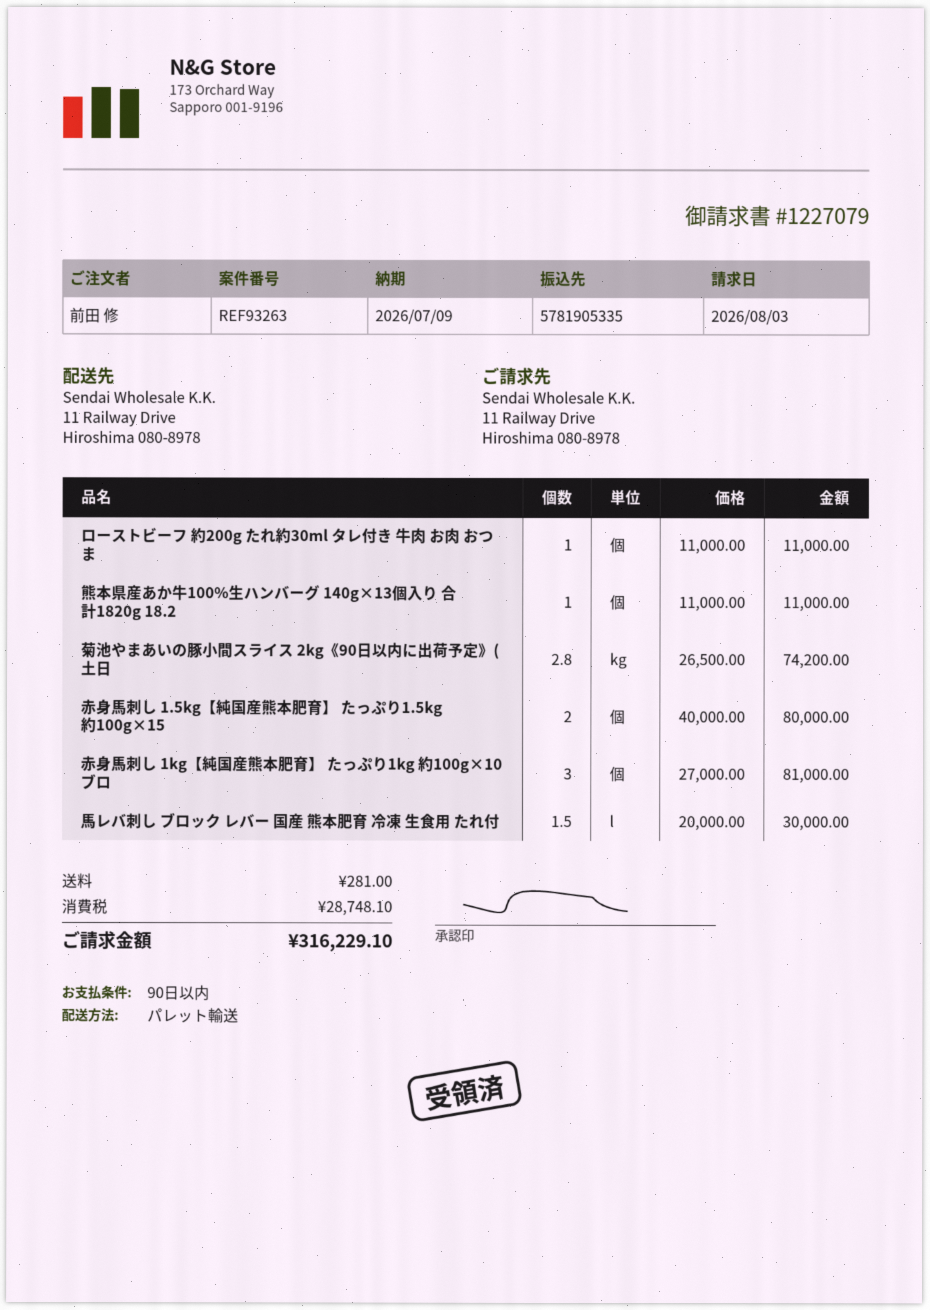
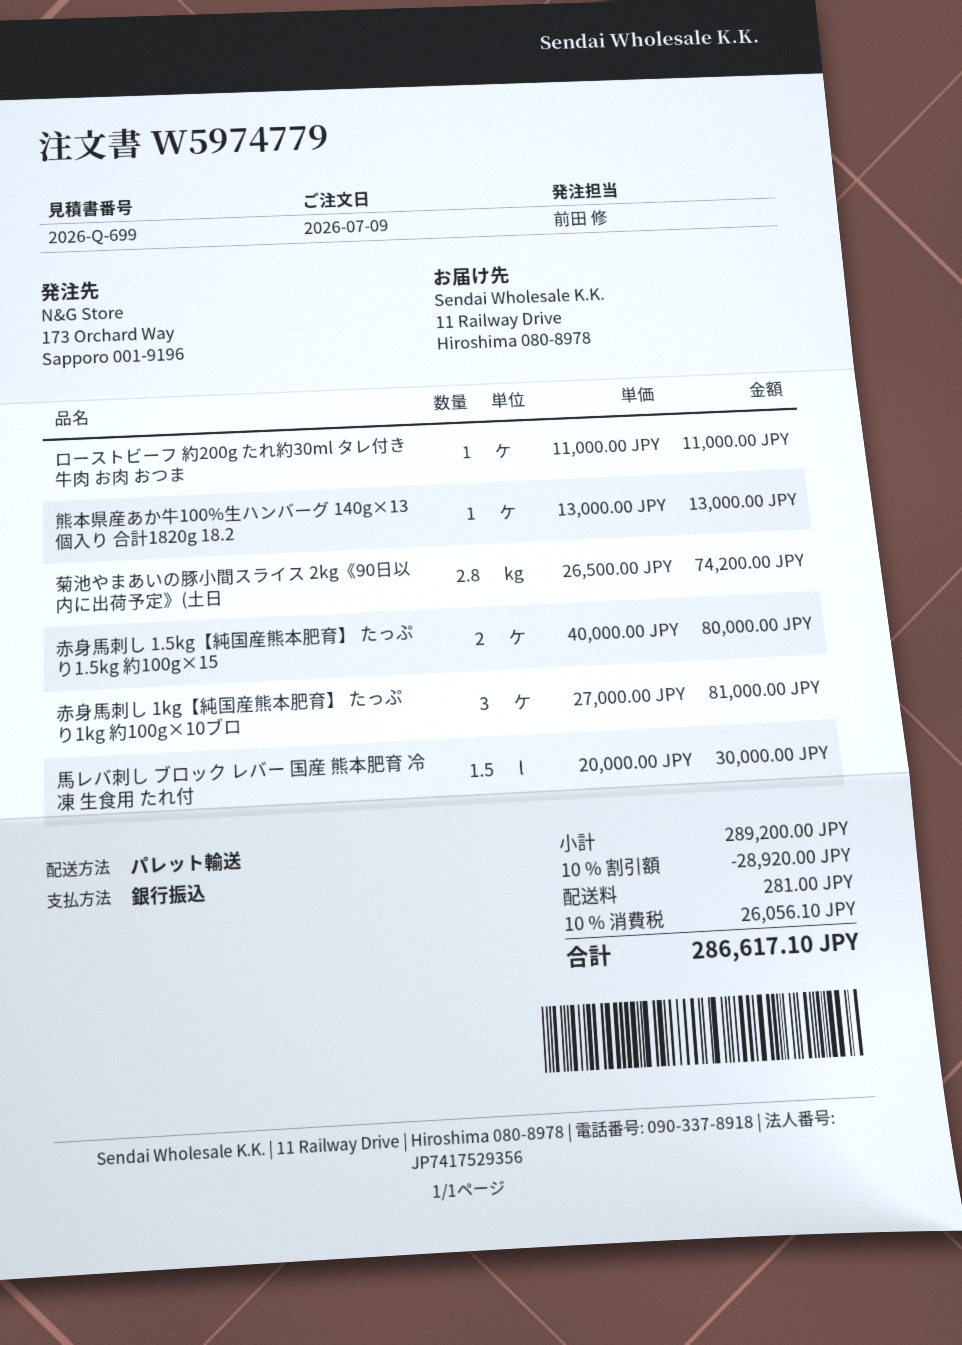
熊本県産あか牛100%生ハンバーグ 140g×13個入り 合計1820g 18.2: 1 x 11000.00 = 11000.00 -> 1 x 13000.00 = 13000.00
discount: none -> 10% = 28920.00
tax: 28748.10 -> 26056.10
total: 316229.10 -> 286617.10

